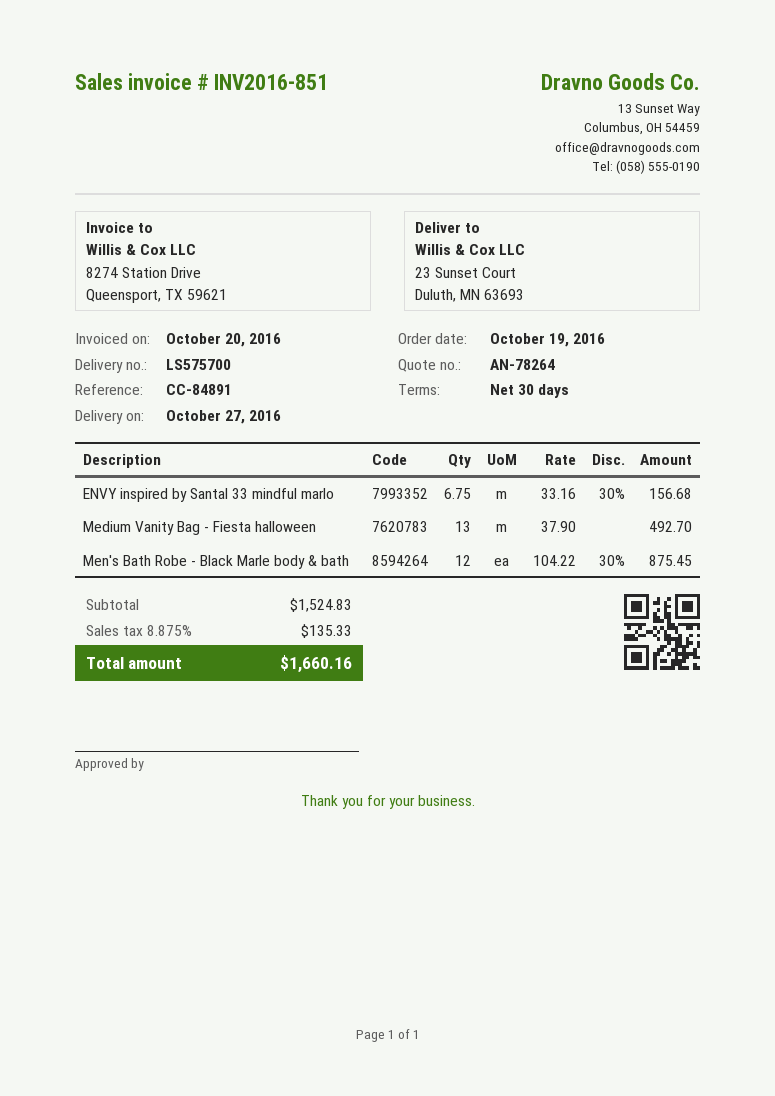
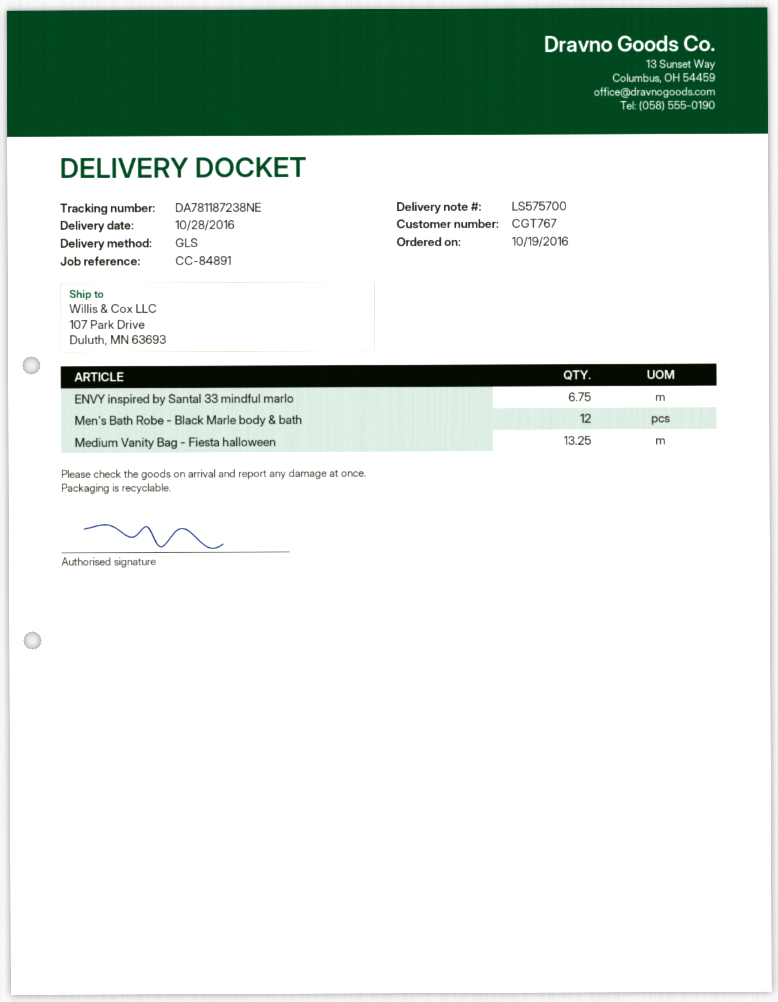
delivery date: 2016-10-27 -> 2016-10-28
ship to: 23 Sunset Court, Duluth, MN 63693 -> 107 Park Drive, Duluth, MN 63693
Medium Vanity Bag - Fiesta halloween: 13 -> 13.25

